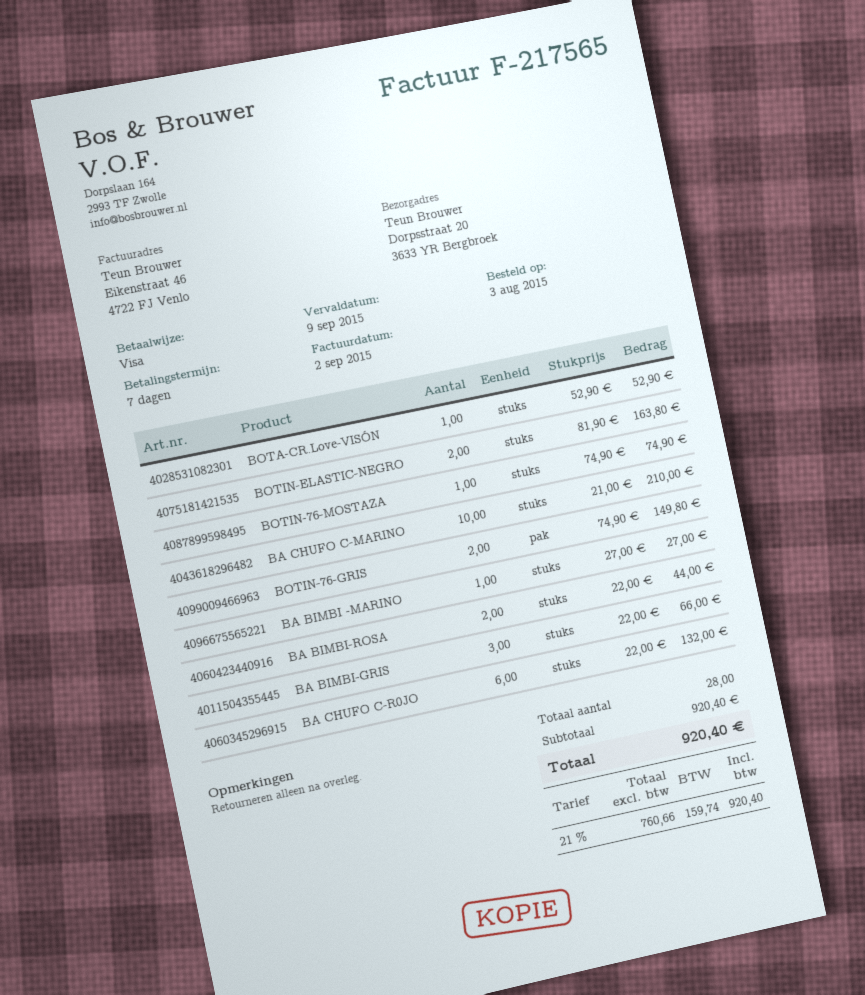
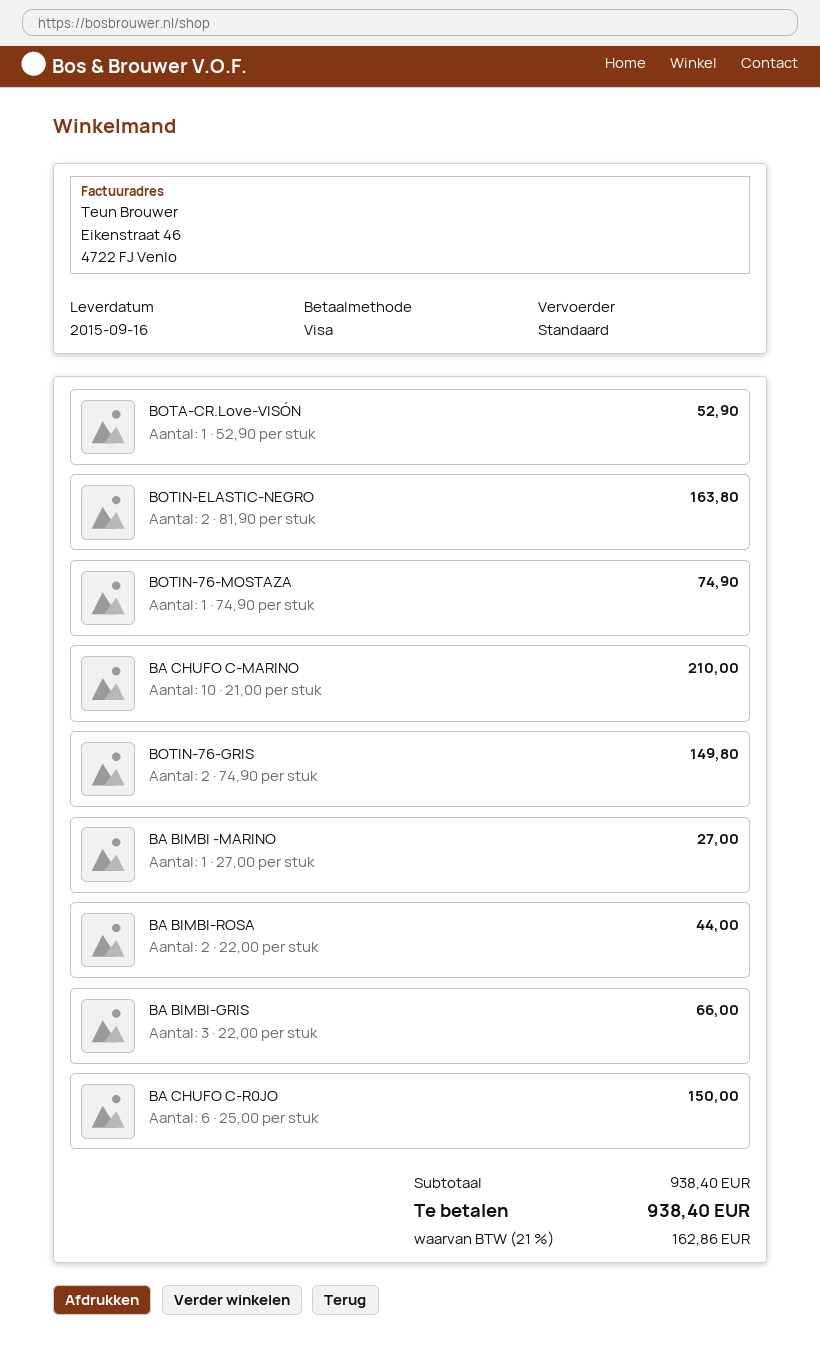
BA CHUFO C-R0JO: 6 x 22.00 = 132.00 -> 6 x 25.00 = 150.00
subtotal: 920.40 -> 938.40
tax: 21% = 159.74 -> 21% = 162.86
total: 920.40 -> 938.40

